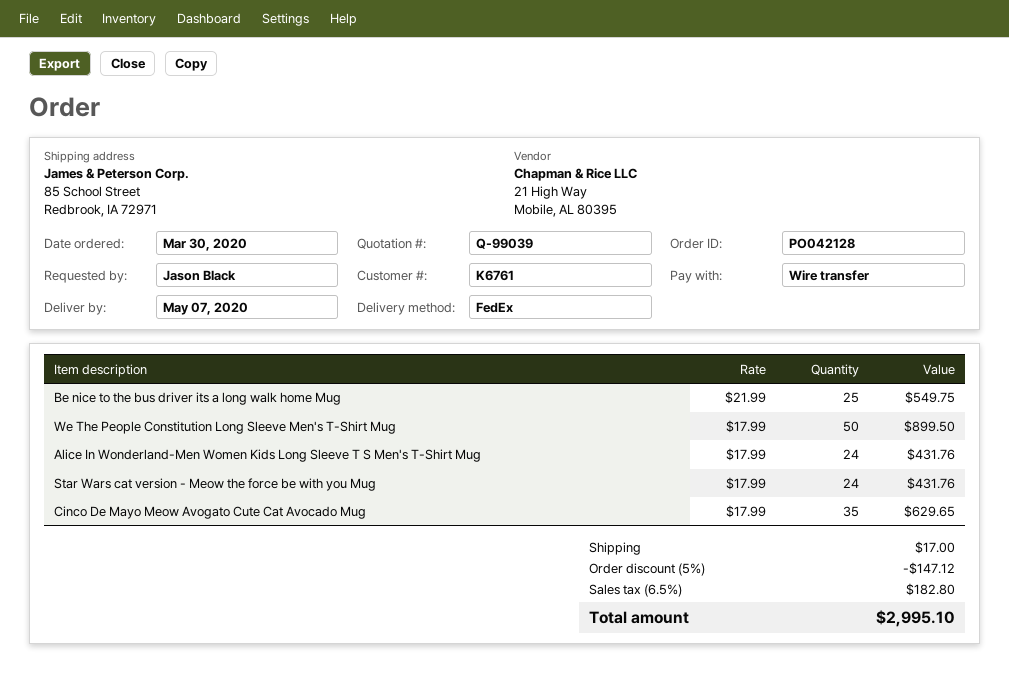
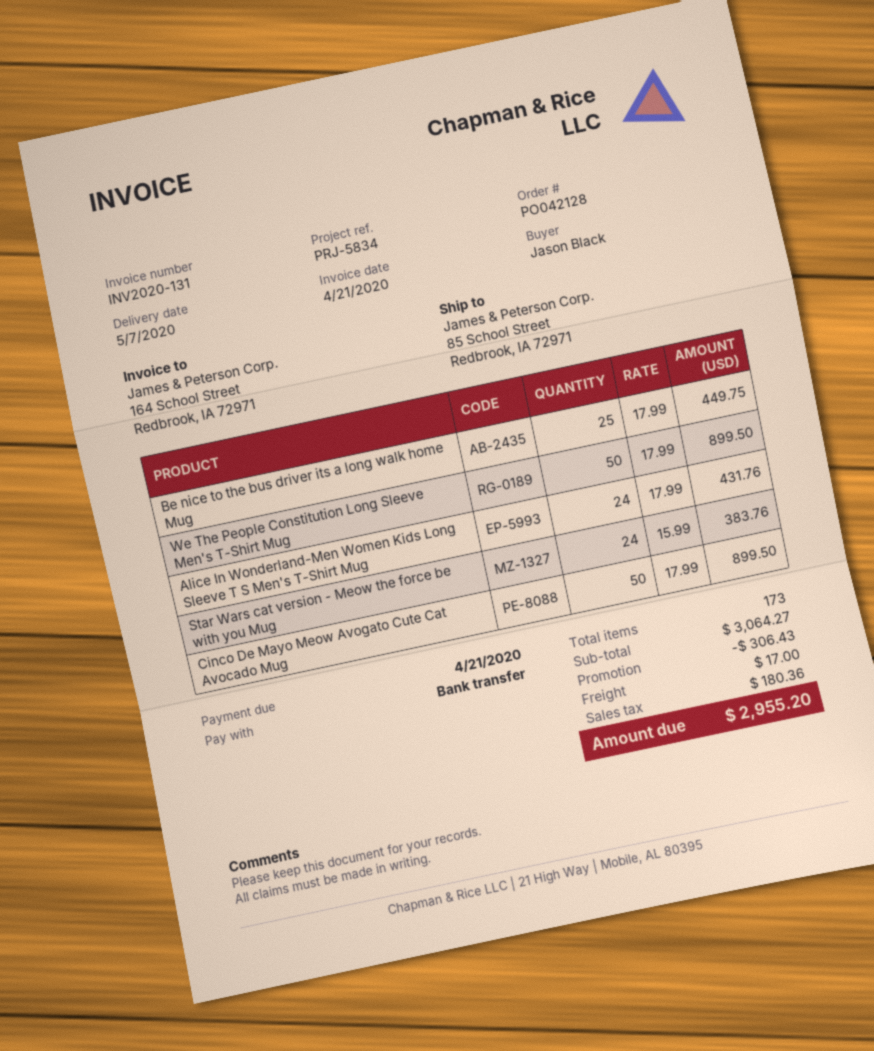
Be nice to the bus driver its a long walk home Mug: 25 x 21.99 = 549.75 -> 25 x 17.99 = 449.75
Star Wars cat version - Meow the force be with you Mug: 24 x 17.99 = 431.76 -> 24 x 15.99 = 383.76
Cinco De Mayo Meow Avogato Cute Cat Avocado Mug: 35 x 17.99 = 629.65 -> 50 x 17.99 = 899.50
discount: 147.12 -> 306.43
tax: 182.80 -> 180.36
total: 2995.10 -> 2955.20

